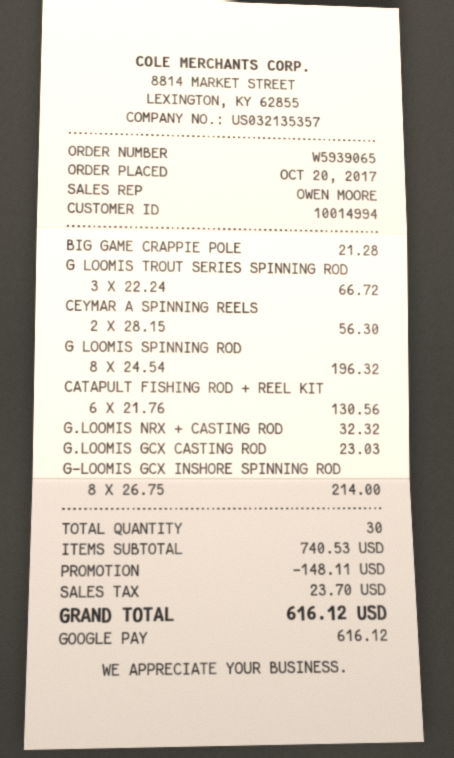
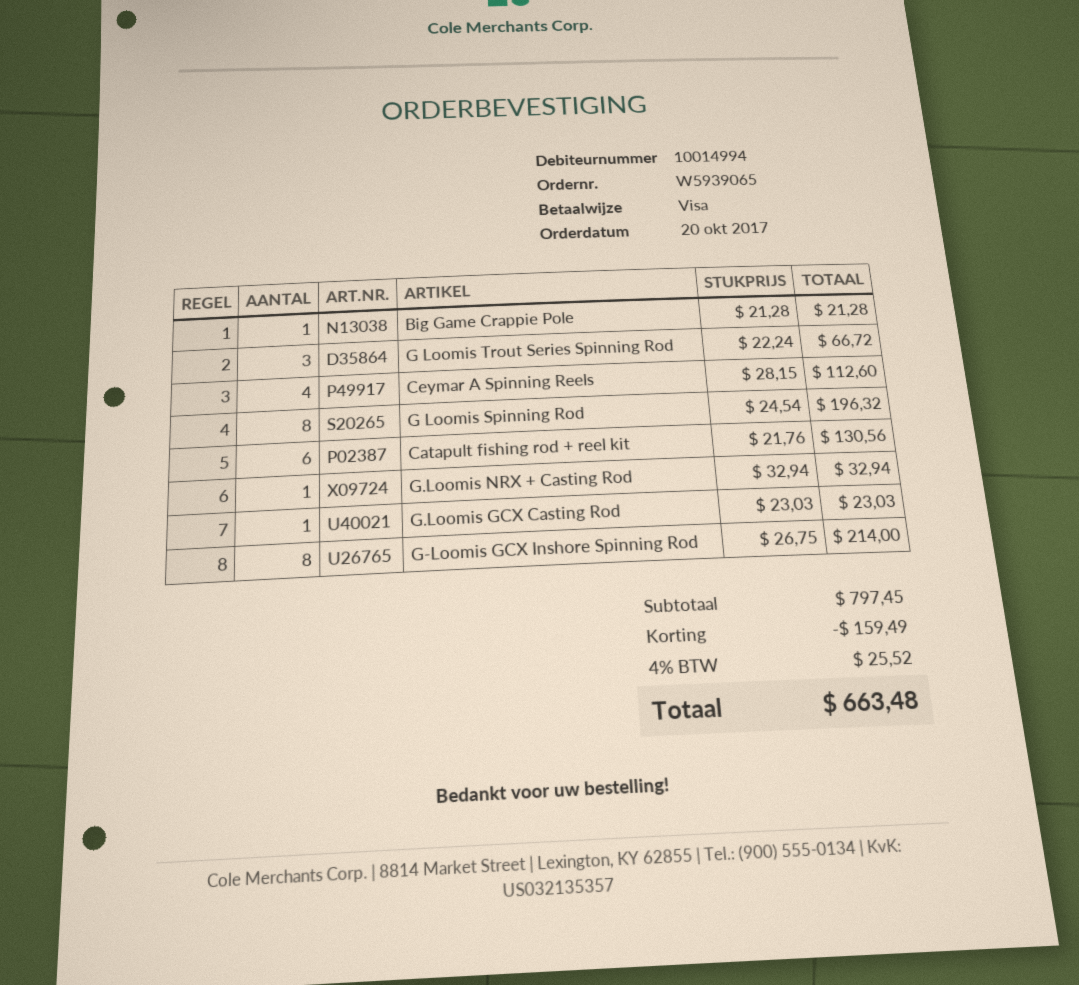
payment method: Google Pay -> Visa
CEYMAR A SPINNING REELS: 2 x 28.15 = 56.30 -> 4 x 28.15 = 112.60
G.LOOMIS NRX + CASTING ROD: 1 x 32.32 = 32.32 -> 1 x 32.94 = 32.94
subtotal: 740.53 -> 797.45
discount: 148.11 -> 159.49
tax: 23.70 -> 25.52
total: 616.12 -> 663.48

